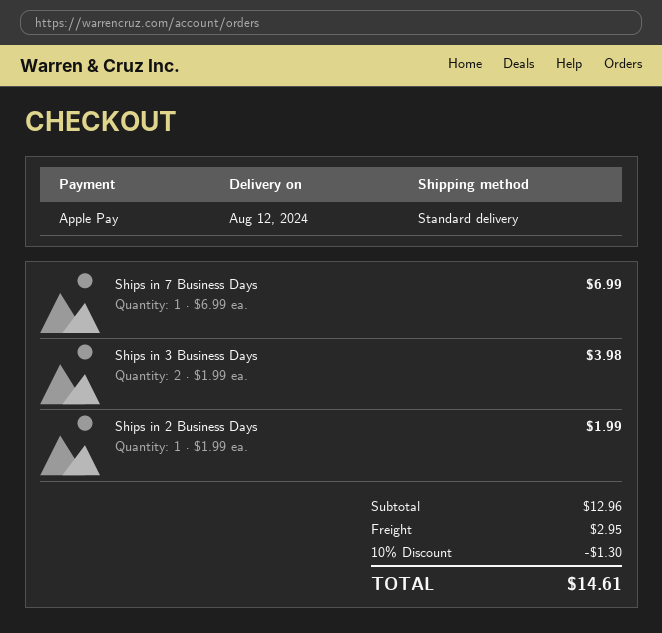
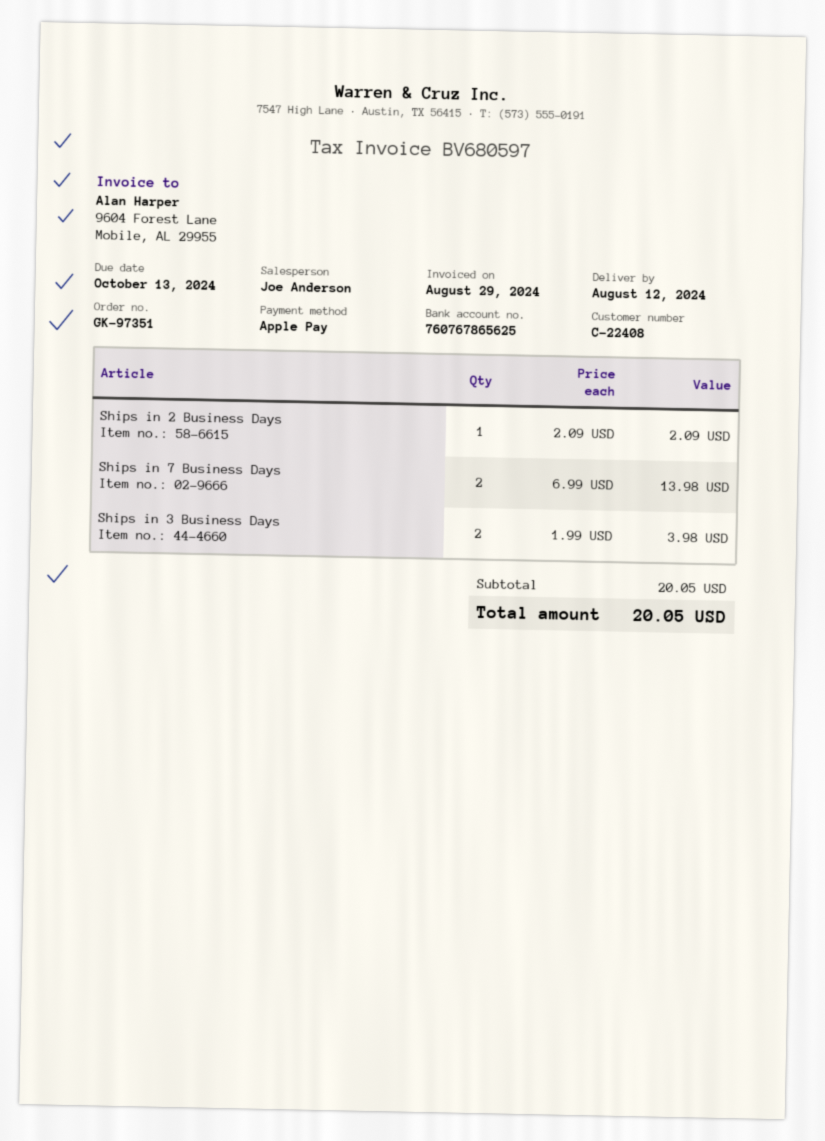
Ships in 7 Business Days: 1 x 6.99 = 6.99 -> 2 x 6.99 = 13.98
Ships in 2 Business Days: 1 x 1.99 = 1.99 -> 1 x 2.09 = 2.09
subtotal: 12.96 -> 20.05
discount: 10% = 1.30 -> none
shipping: 2.95 -> none
total: 14.61 -> 20.05

